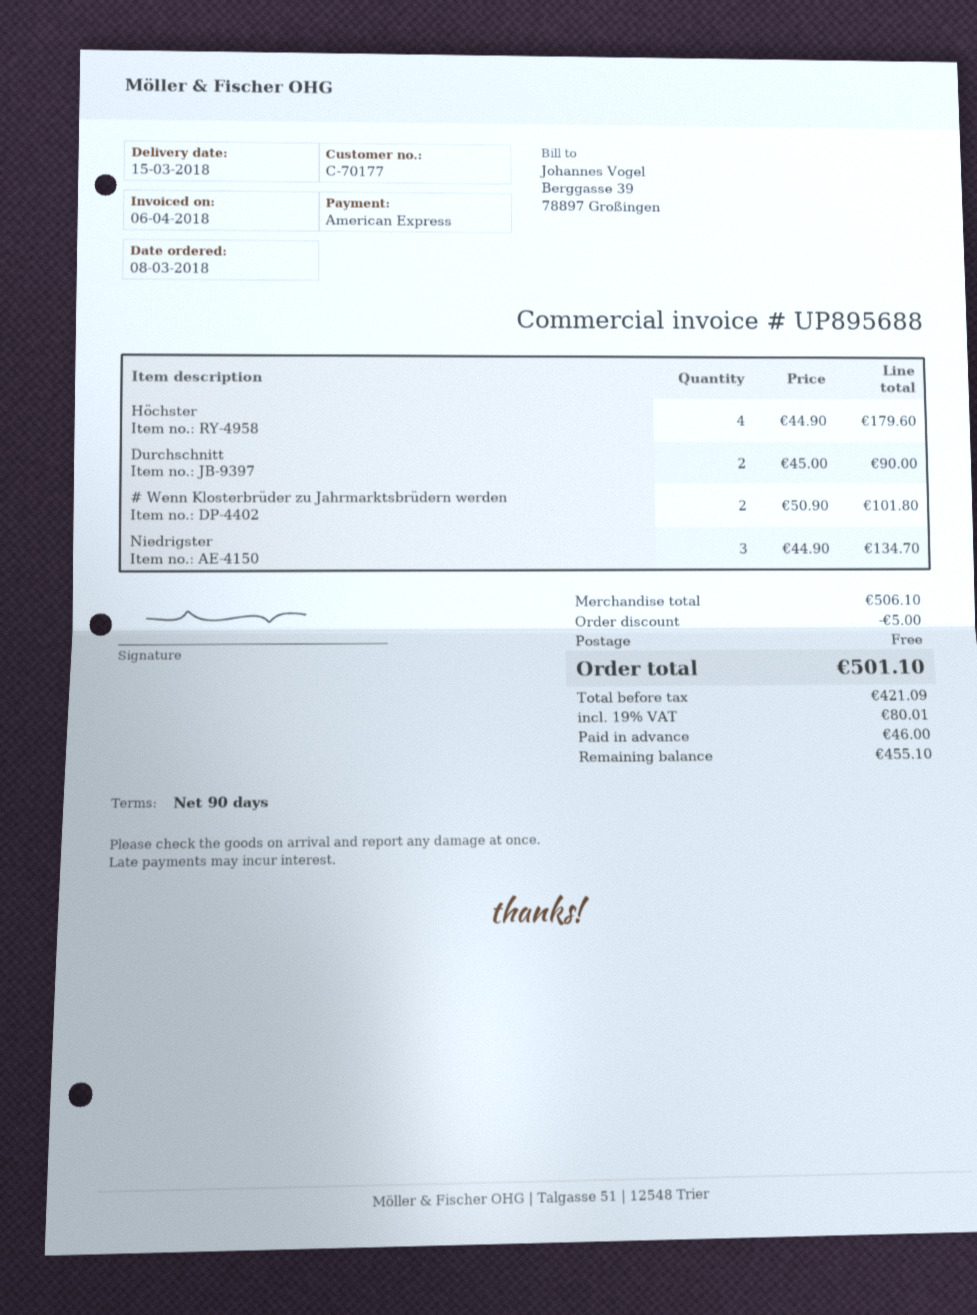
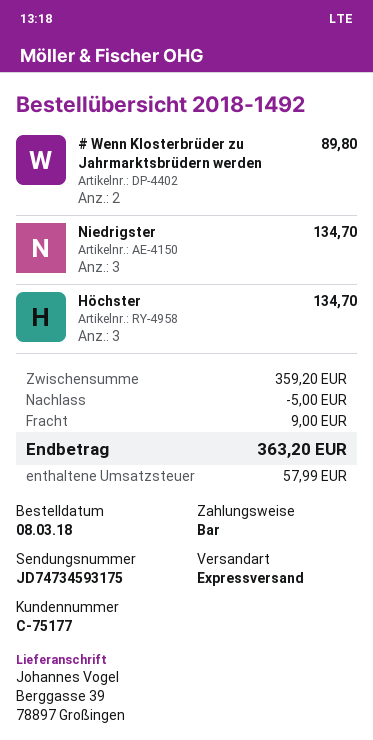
customer number: C-70177 -> C-75177
payment method: American Express -> cash
Höchster: 4 for 179.60 -> 3 for 134.70
Durchschnitt: 2 for 90.00 -> none
# Wenn Klosterbrüder zu Jahrmarktsbrüdern werden: 2 for 101.80 -> 2 for 89.80
subtotal: 506.10 -> 359.20
shipping: 0.00 -> 9.00
tax: 80.01 -> 57.99
total: 501.10 -> 363.20

